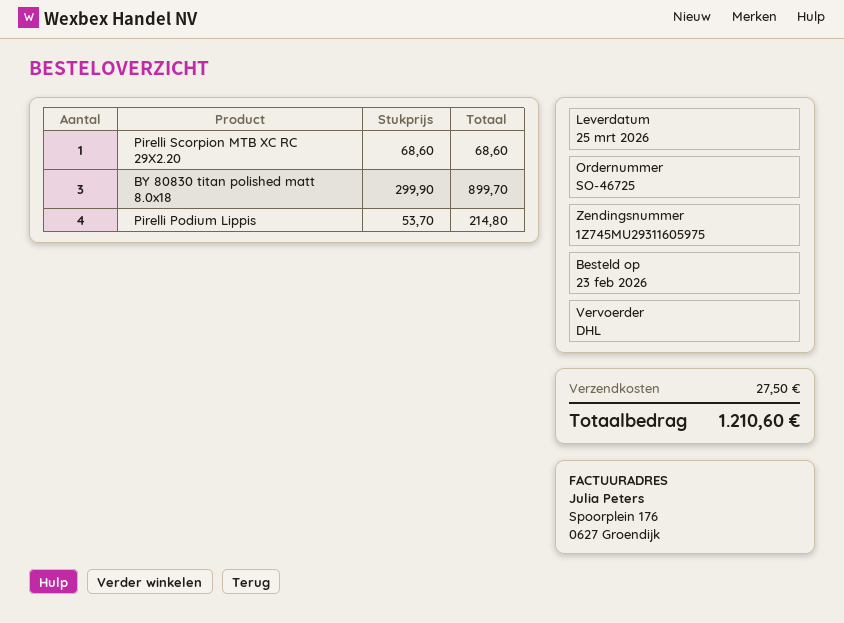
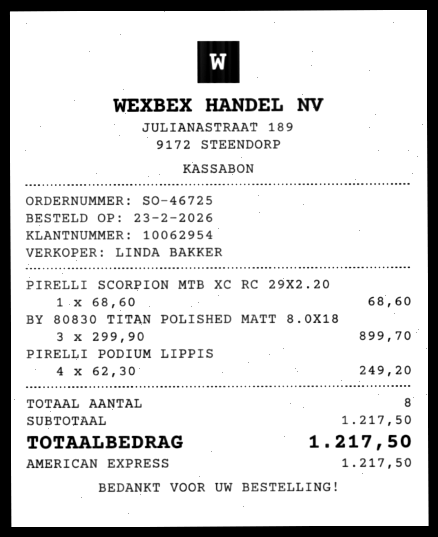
Pirelli Podium Lippis: 4 x 53.70 = 214.80 -> 4 x 62.30 = 249.20
shipping: 27.50 -> none
total: 1210.60 -> 1217.50

